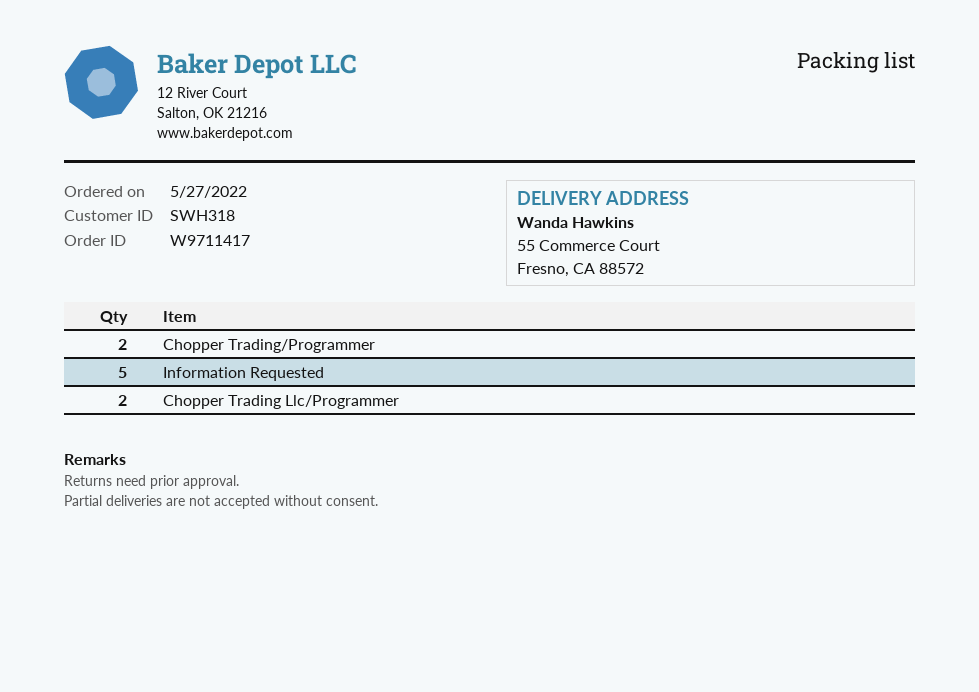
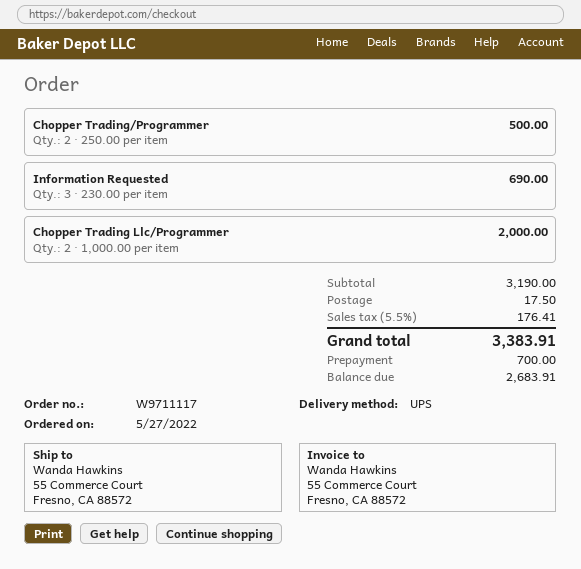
order number: W9711417 -> W9711117
Information Requested: 5 -> 3

